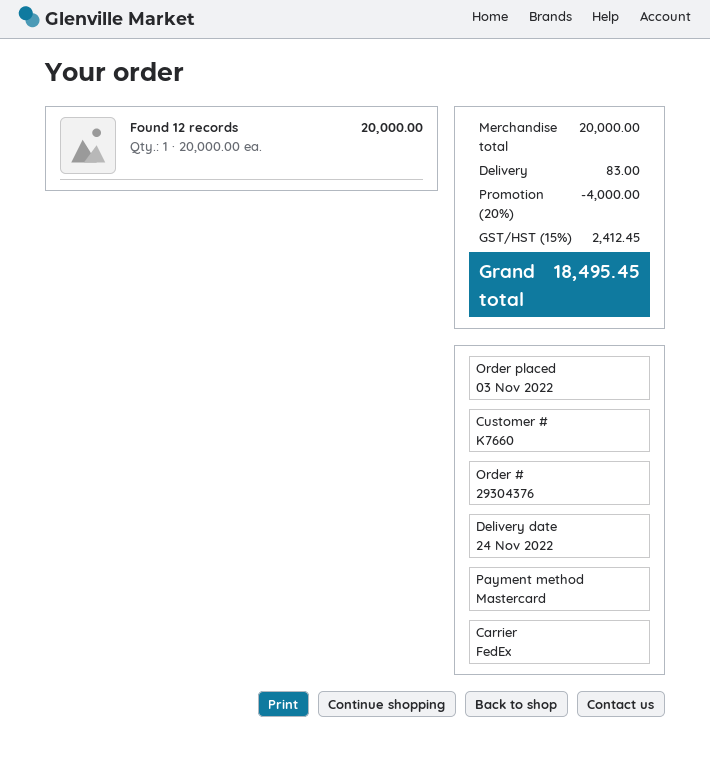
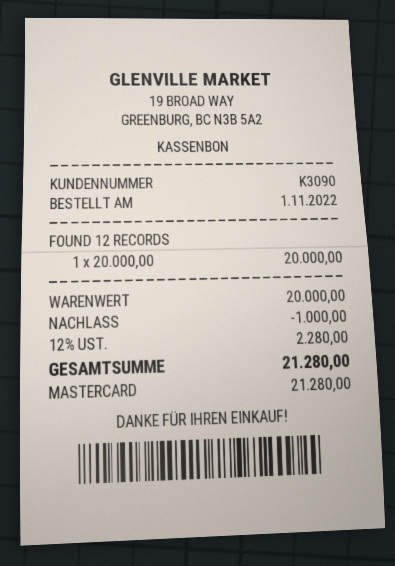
order date: 2022-11-03 -> 2022-11-01
customer number: K7660 -> K3090
discount: 4000.00 -> 1000.00
shipping: 83.00 -> none
tax: 15% = 2412.45 -> 12% = 2280.00
total: 18495.45 -> 21280.00

